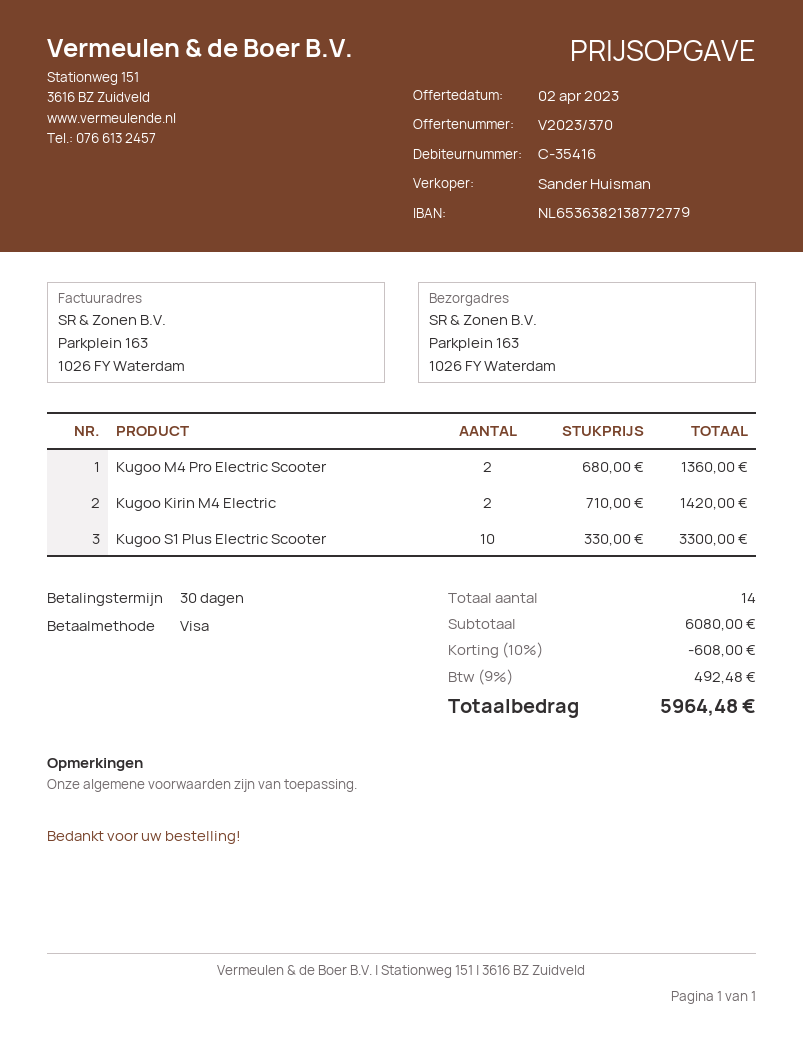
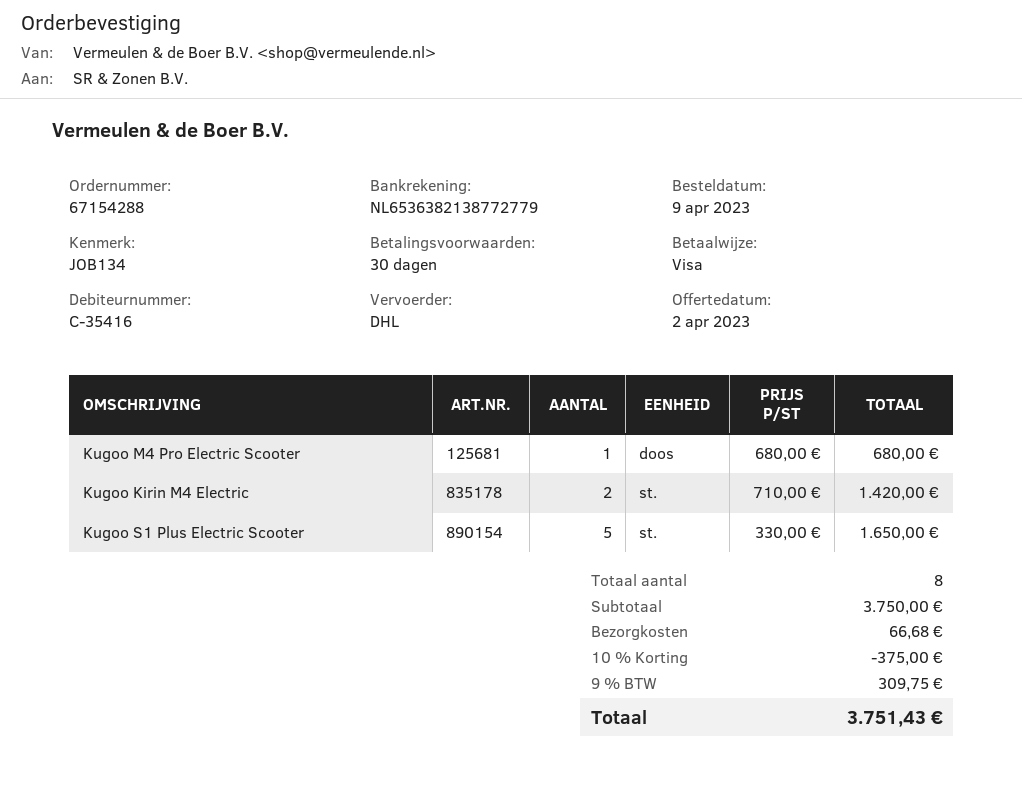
Kugoo M4 Pro Electric Scooter: 2 x 680.00 = 1360.00 -> 1 x 680.00 = 680.00
Kugoo S1 Plus Electric Scooter: 10 x 330.00 = 3300.00 -> 5 x 330.00 = 1650.00
total quantity: 14 -> 8
subtotal: 6080.00 -> 3750.00
discount: 10% = 608.00 -> 10% = 375.00
shipping: none -> 66.68
tax: 9% = 492.48 -> 9% = 309.75
total: 5964.48 -> 3751.43

